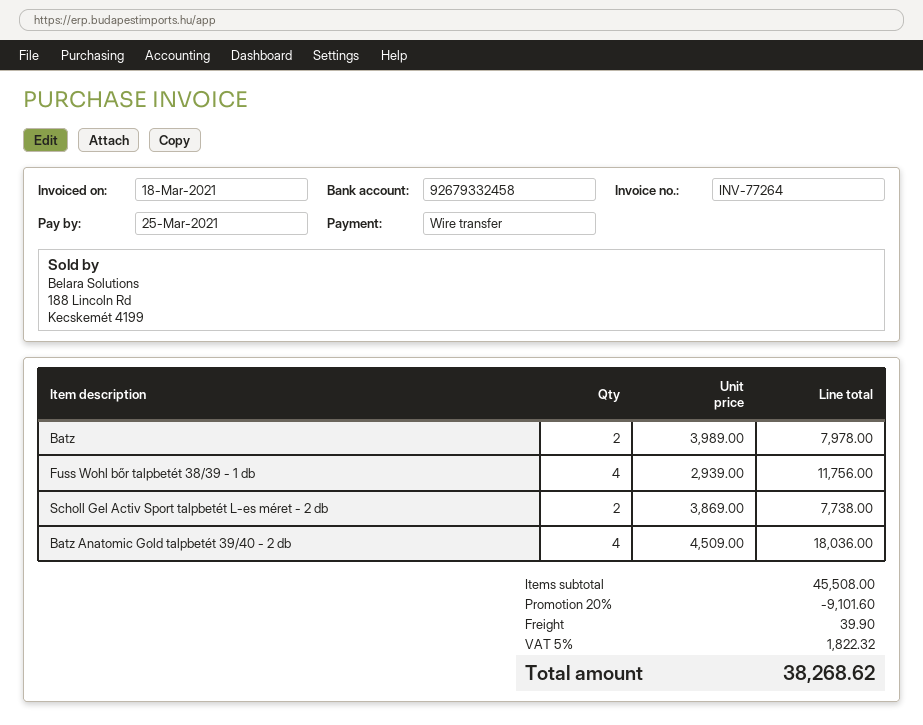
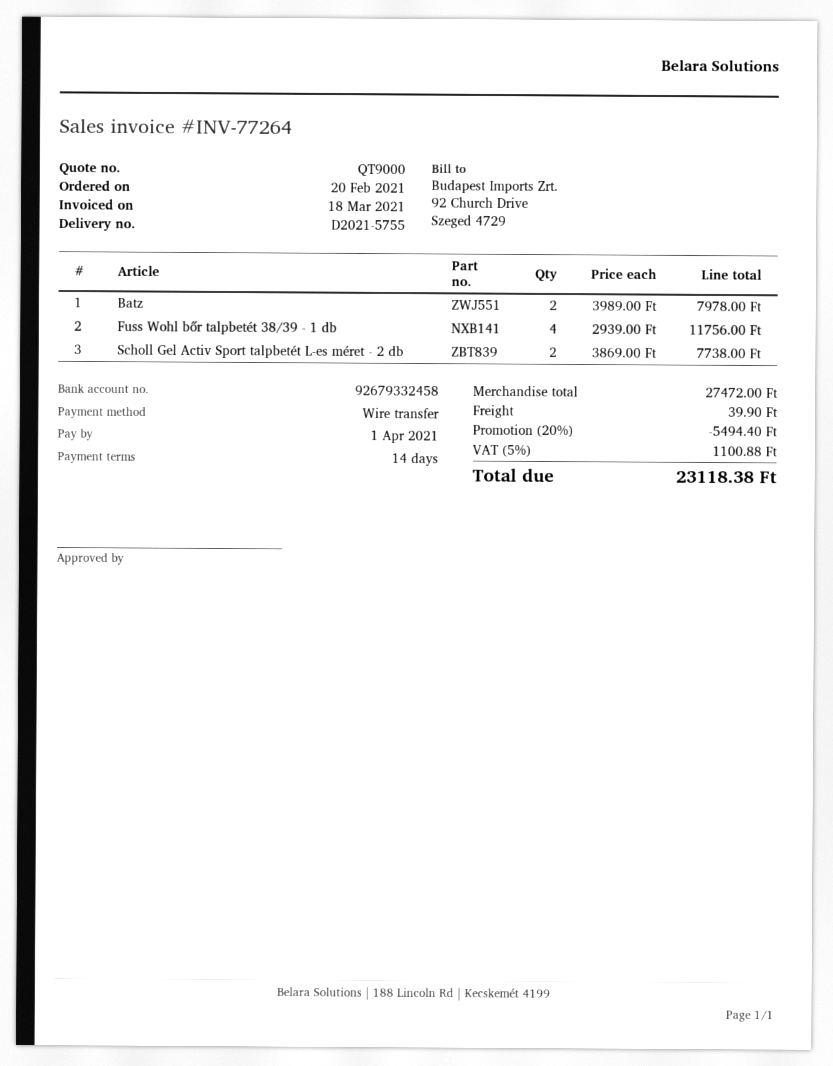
due date: 2021-03-25 -> 2021-04-01
Batz Anatomic Gold talpbetét 39/40 - 2 db: 4 x 4509.00 = 18036.00 -> none
subtotal: 45508.00 -> 27472.00
discount: 20% = 9101.60 -> 20% = 5494.40
tax: 5% = 1822.32 -> 5% = 1100.88
total: 38268.62 -> 23118.38

